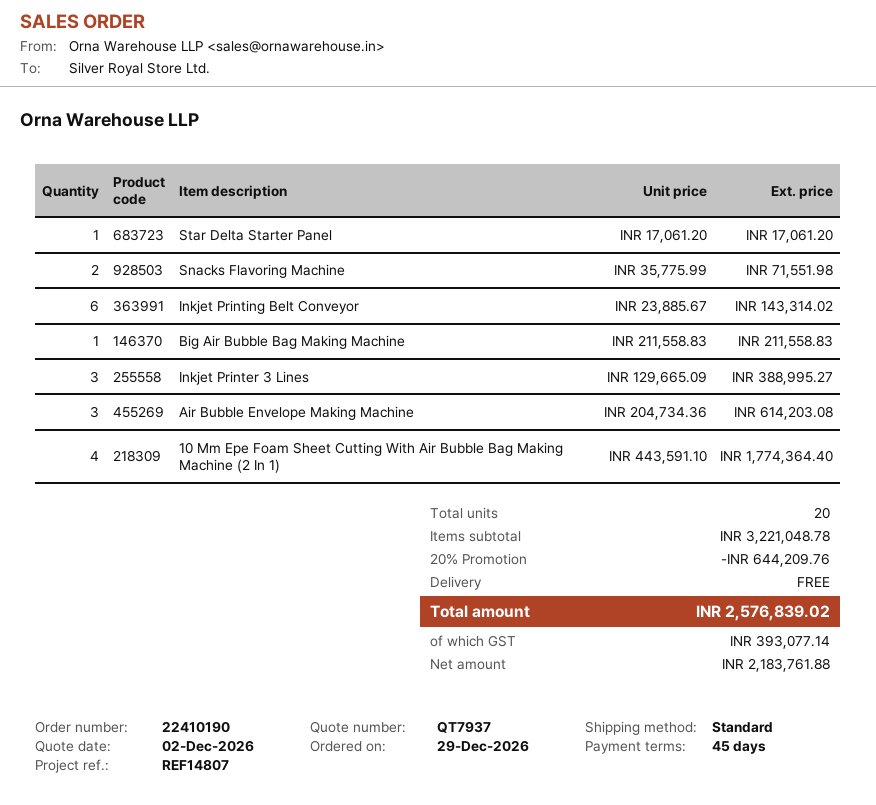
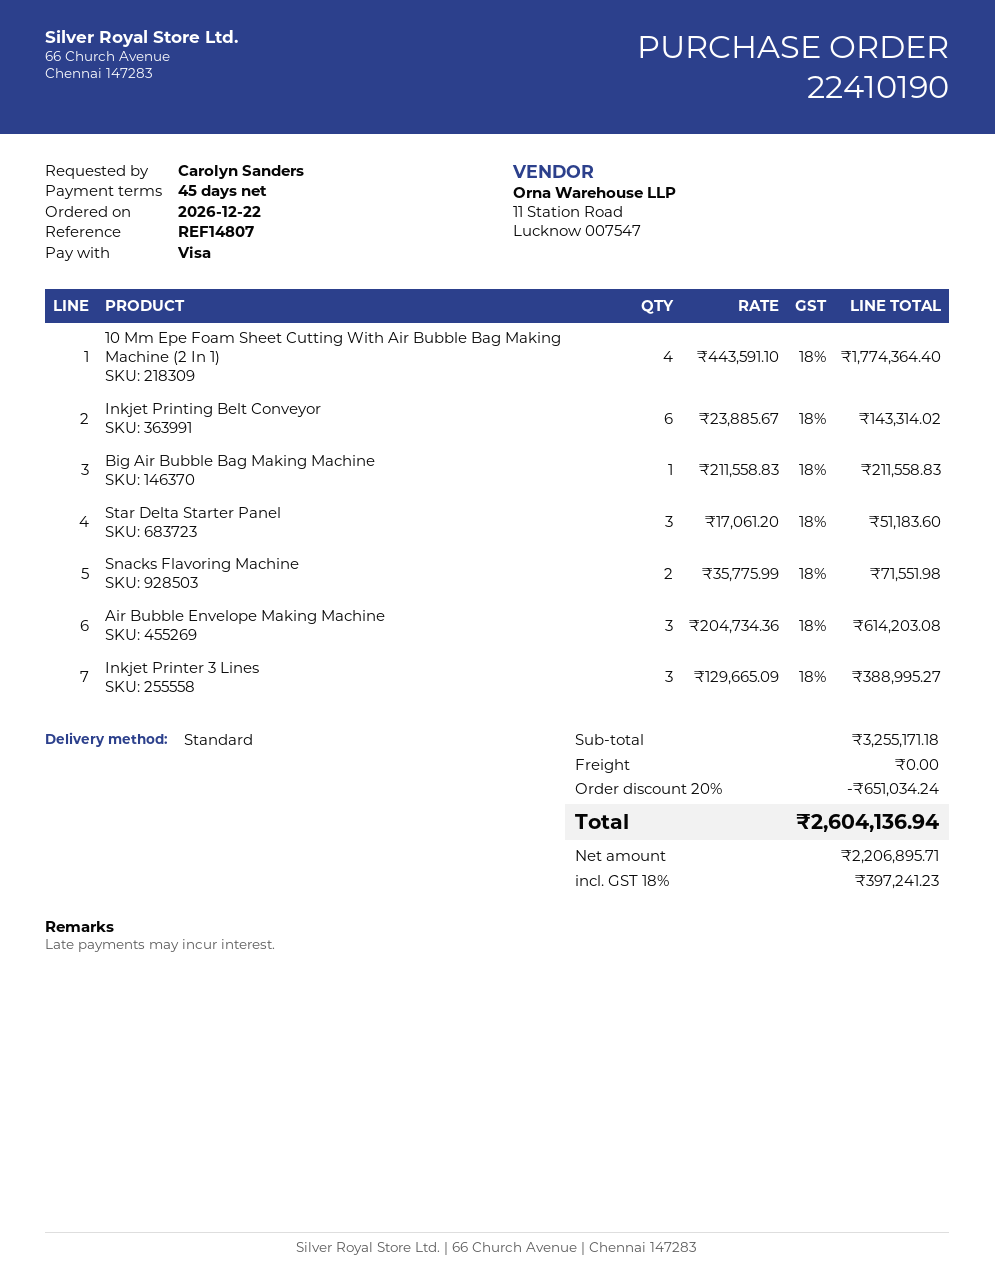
order date: 2026-12-29 -> 2026-12-22
Star Delta Starter Panel: 1 x 17061.20 = 17061.20 -> 3 x 17061.20 = 51183.60
subtotal: 3221048.78 -> 3255171.18
discount: 20% = 644209.76 -> 20% = 651034.24
net: 2183761.88 -> 2206895.71
tax: 393077.14 -> 397241.23
total: 2576839.02 -> 2604136.94

